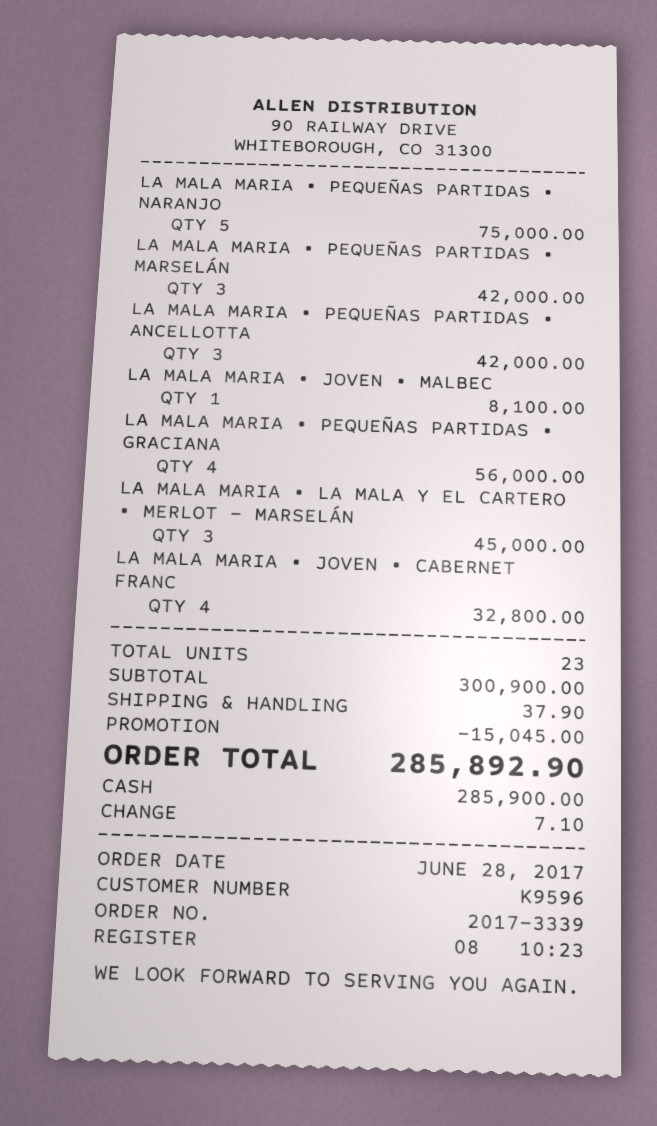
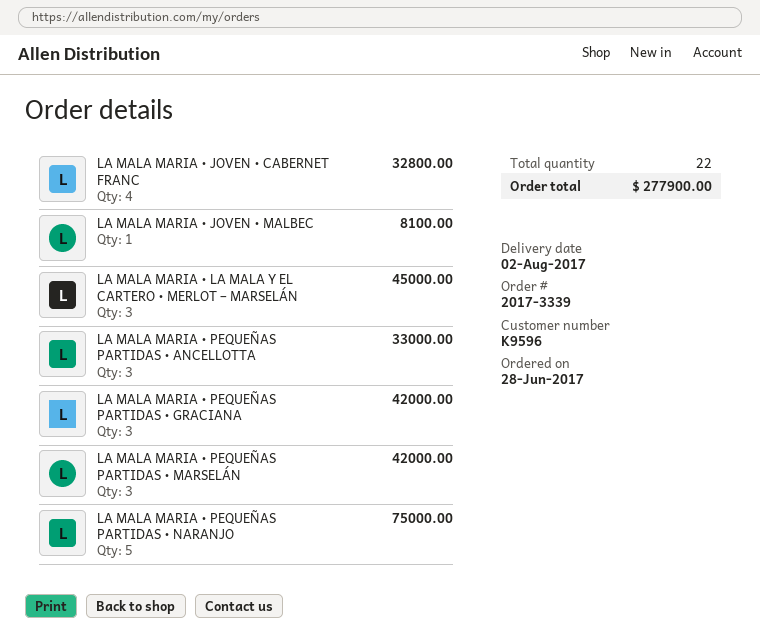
LA MALA MARIA • PEQUEÑAS PARTIDAS • ANCELLOTTA: 3 for 42000.00 -> 3 for 33000.00
LA MALA MARIA • PEQUEÑAS PARTIDAS • GRACIANA: 4 for 56000.00 -> 3 for 42000.00
total quantity: 23 -> 22
discount: 15045.00 -> none
shipping: 37.90 -> none
total: 285892.90 -> 277900.00

